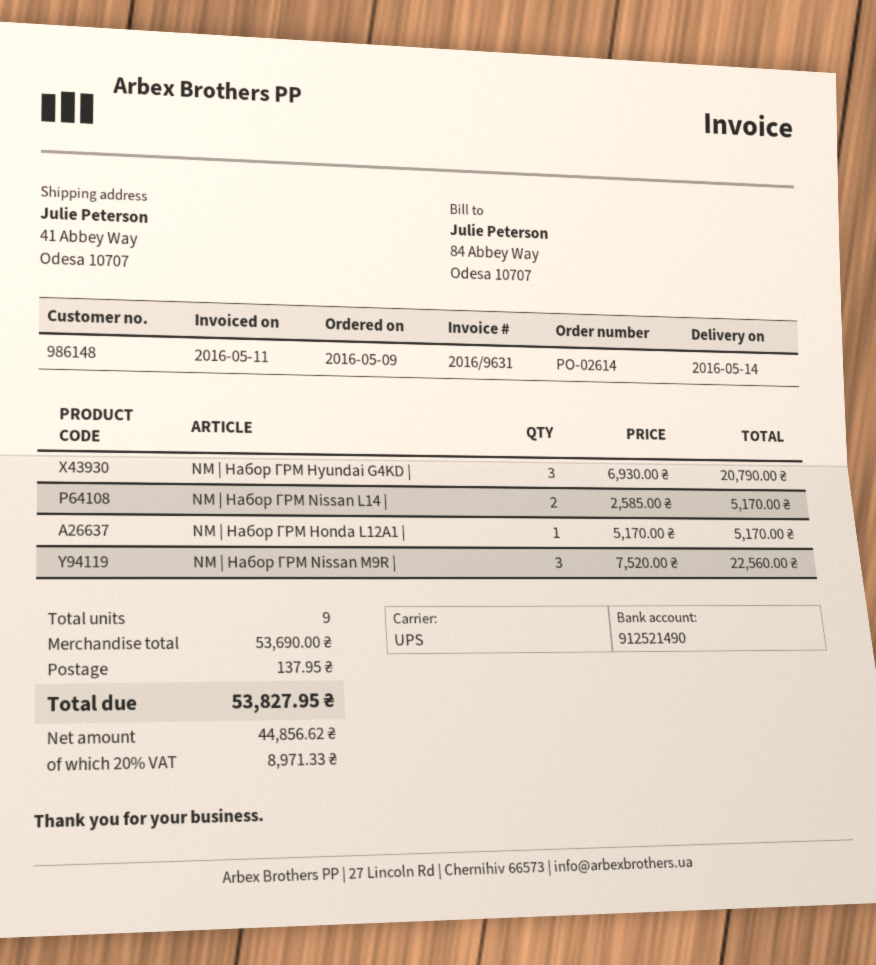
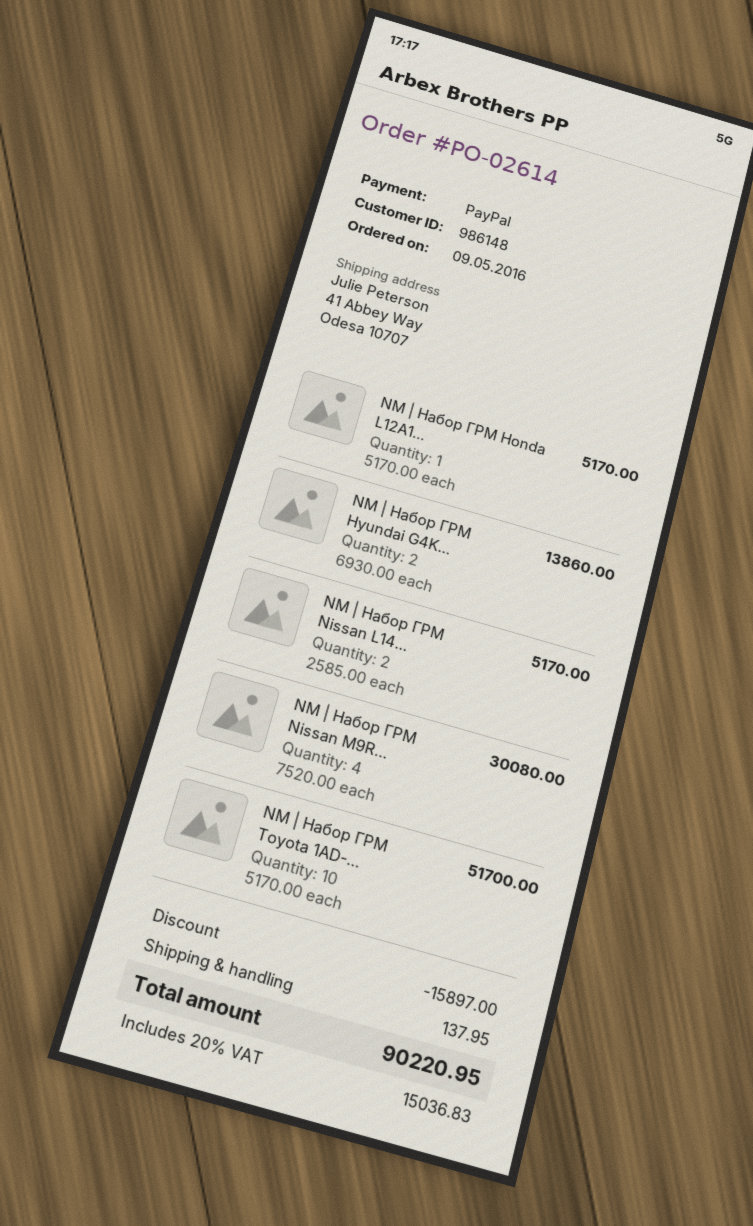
NM | Набор ГРМ Hyundai G4KD |: 3 x 6930.00 = 20790.00 -> 2 x 6930.00 = 13860.00
NM | Набор ГРМ Nissan M9R |: 3 x 7520.00 = 22560.00 -> 4 x 7520.00 = 30080.00
NM | Набор ГРМ Toyota 1AD-...: none -> 10 x 5170.00 = 51700.00
discount: none -> 15897.00
tax: 20% = 8971.33 -> 20% = 15036.83
total: 53827.95 -> 90220.95

